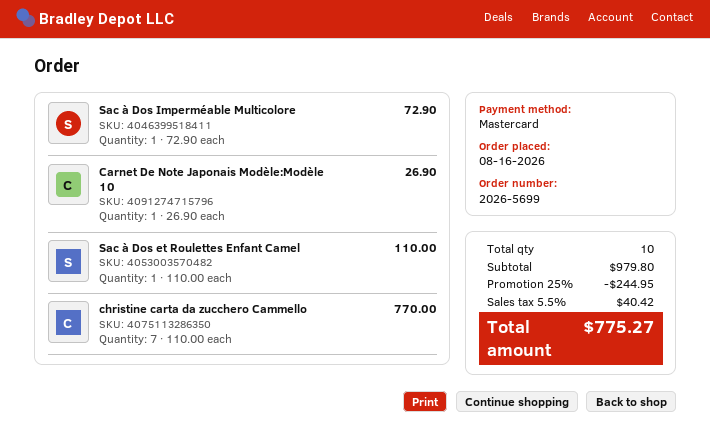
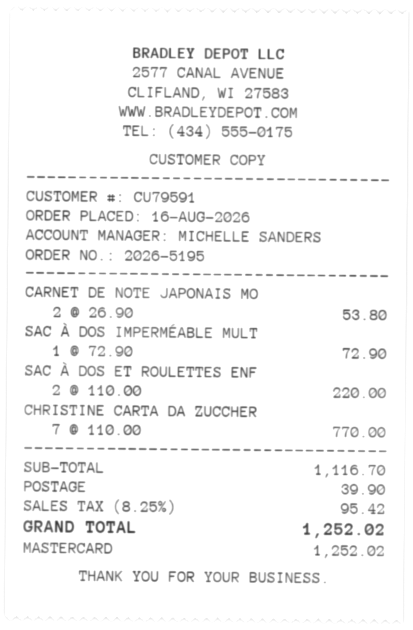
order number: 2026-5699 -> 2026-5195
Carnet De Note Japonais Modèle:Modèle 10: 1 x 26.90 = 26.90 -> 2 x 26.90 = 53.80
Sac à Dos et Roulettes Enfant Camel: 1 x 110.00 = 110.00 -> 2 x 110.00 = 220.00
subtotal: 979.80 -> 1116.70
discount: 25% = 244.95 -> none
shipping: none -> 39.90
tax: 5.5% = 40.42 -> 8.25% = 95.42
total: 775.27 -> 1252.02

